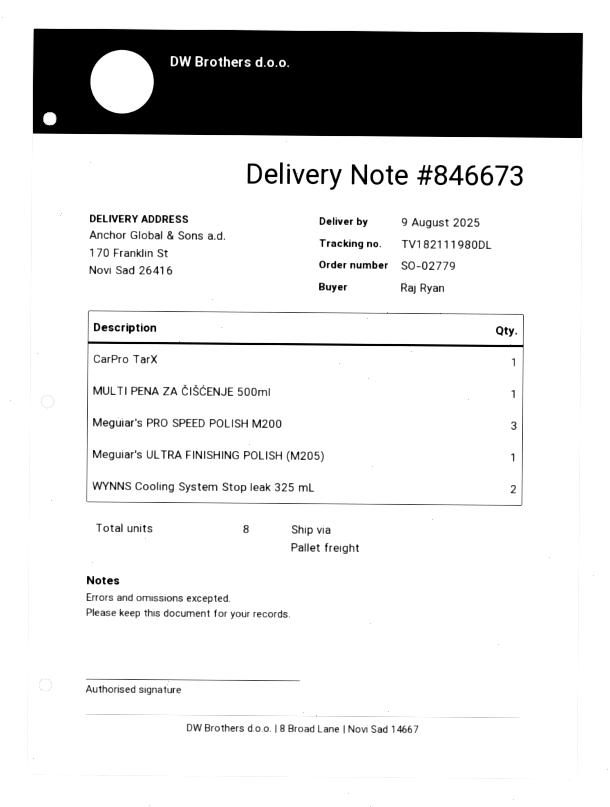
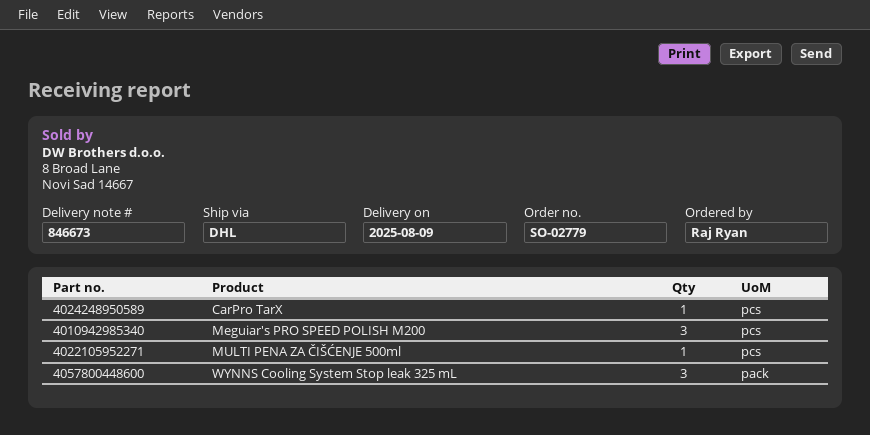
shipping method: pallet freight -> DHL
Meguiar's ULTRA FINISHING POLISH (M205): 1 -> none
WYNNS Cooling System Stop leak 325 mL: 2 -> 3

